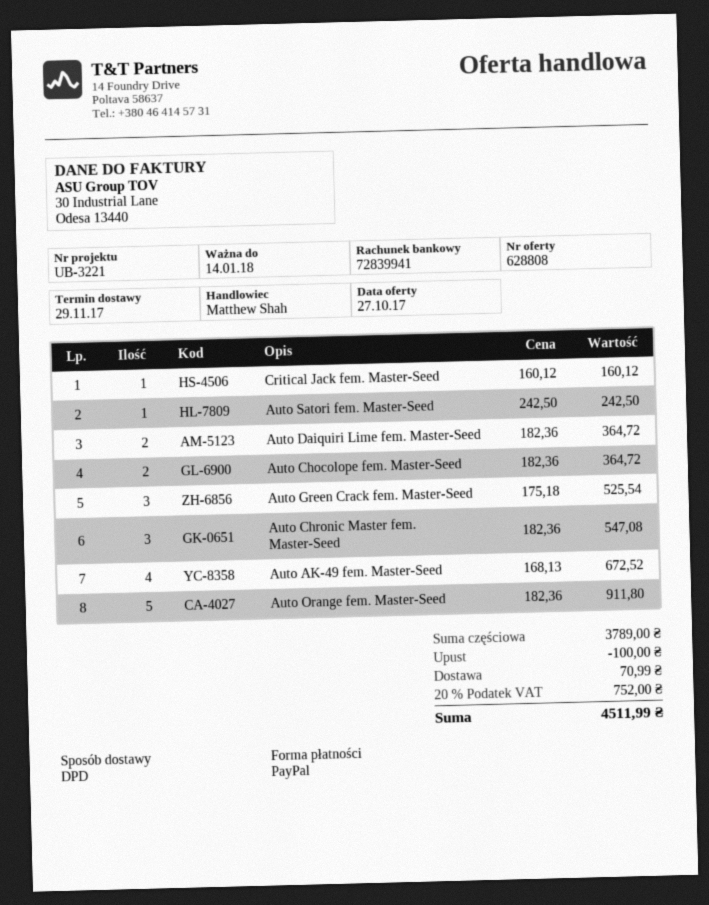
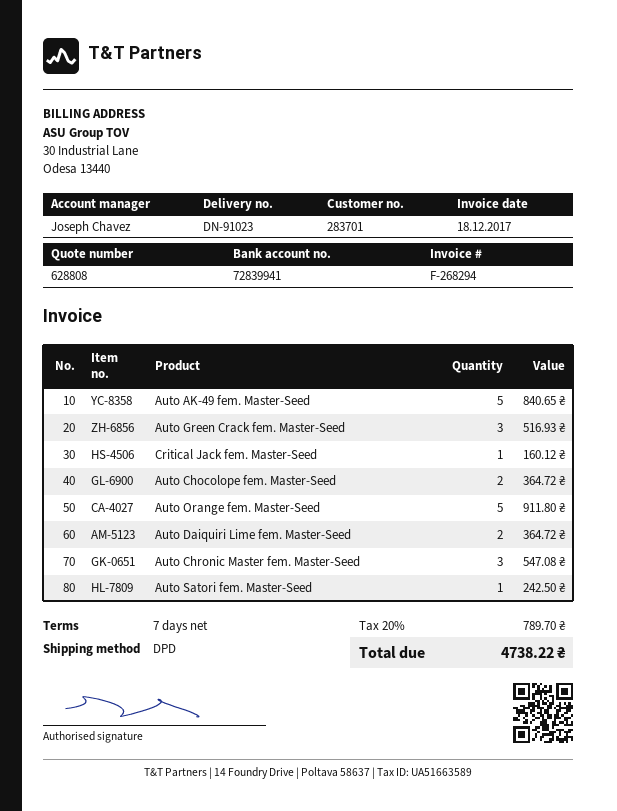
sales rep: Matthew Shah -> Joseph Chavez
Auto Green Crack fem. Master-Seed: 3 for 525.54 -> 3 for 516.93
Auto AK-49 fem. Master-Seed: 4 for 672.52 -> 5 for 840.65
discount: 100.00 -> none
shipping: 70.99 -> none
tax: 20% = 752.00 -> 20% = 789.70
total: 4511.99 -> 4738.22

